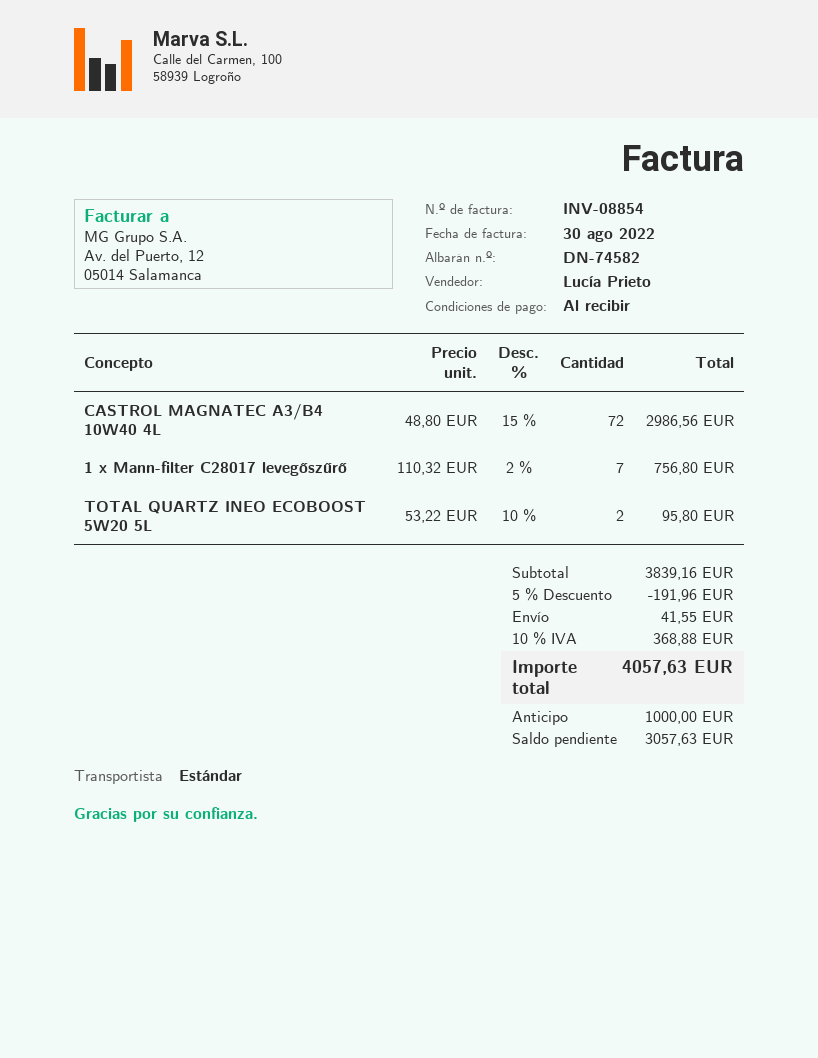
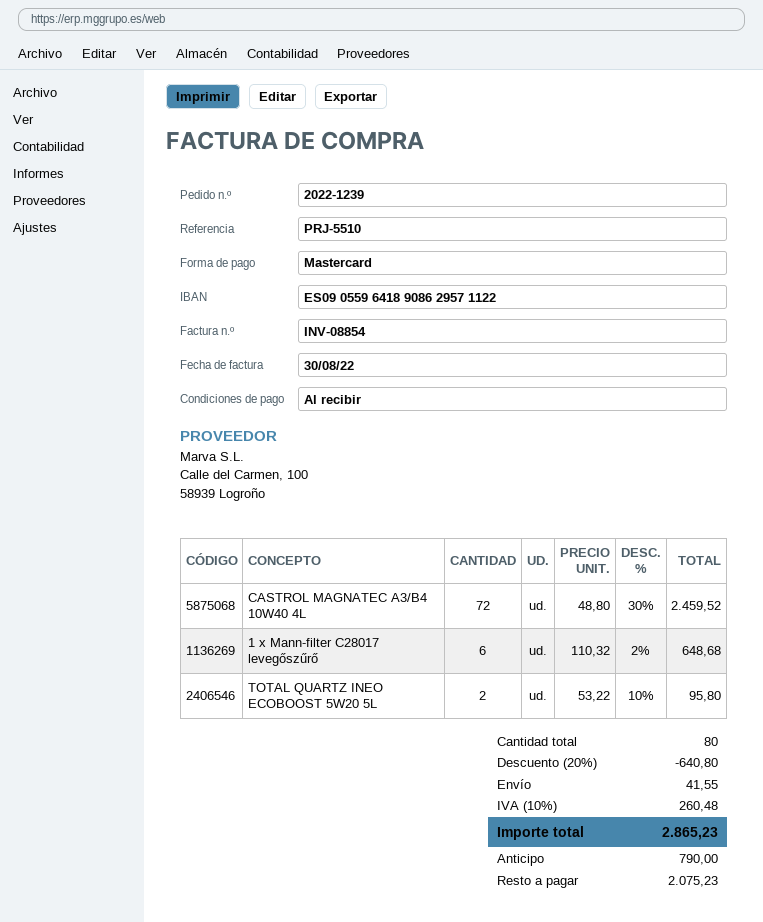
CASTROL MAGNATEC A3/B4 10W40 4L: 72 x 48.80 - 15% = 2986.56 -> 72 x 48.80 - 30% = 2459.52
1 x Mann-filter C28017 levegőszűrő: 7 x 110.32 - 2% = 756.80 -> 6 x 110.32 - 2% = 648.68
discount: 5% = 191.96 -> 20% = 640.80
tax: 10% = 368.88 -> 10% = 260.48
total: 4057.63 -> 2865.23
deposit: 1000.00 -> 790.00
balance: 3057.63 -> 2075.23

